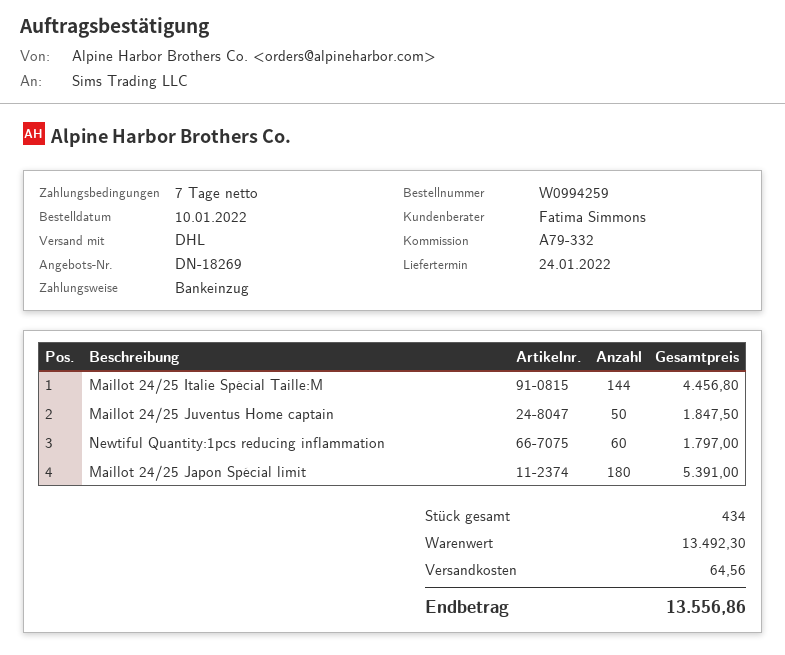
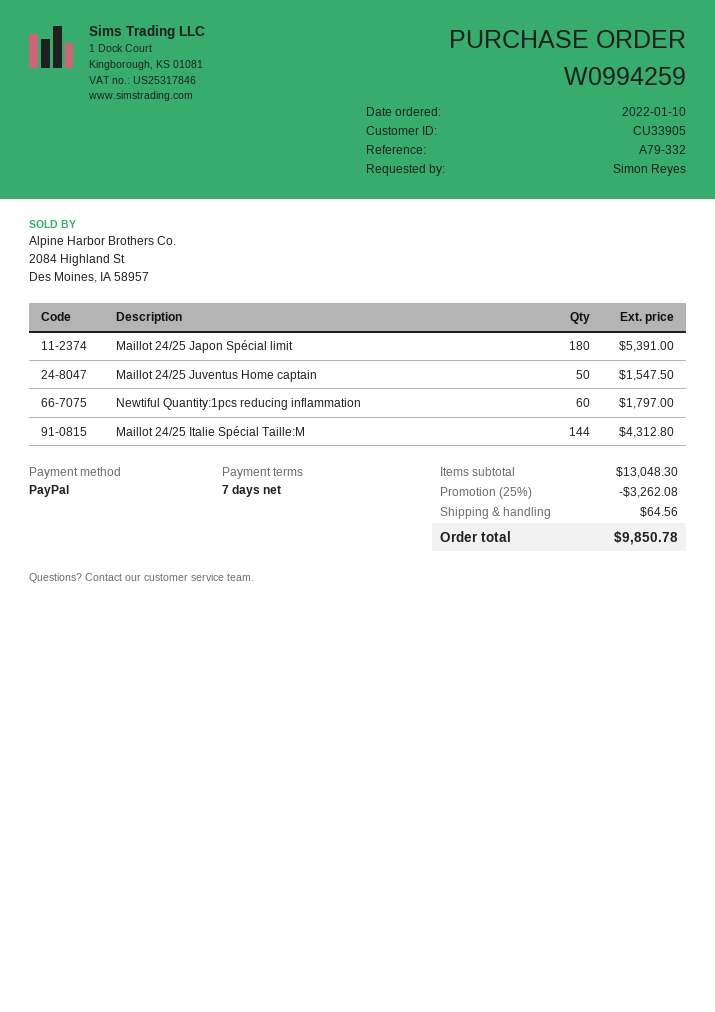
payment method: direct debit -> PayPal
Maillot 24/25 Italie Spécial Taille:M: 144 for 4456.80 -> 144 for 4312.80
Maillot 24/25 Juventus Home captain: 50 for 1847.50 -> 50 for 1547.50
subtotal: 13492.30 -> 13048.30
discount: none -> 25% = 3262.08
total: 13556.86 -> 9850.78

